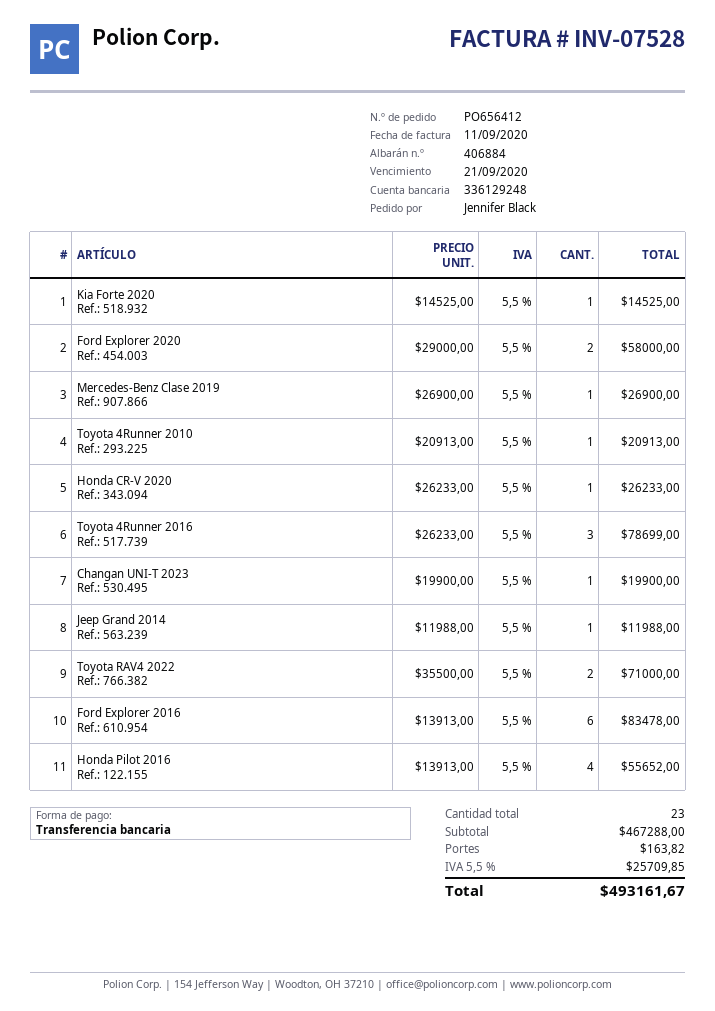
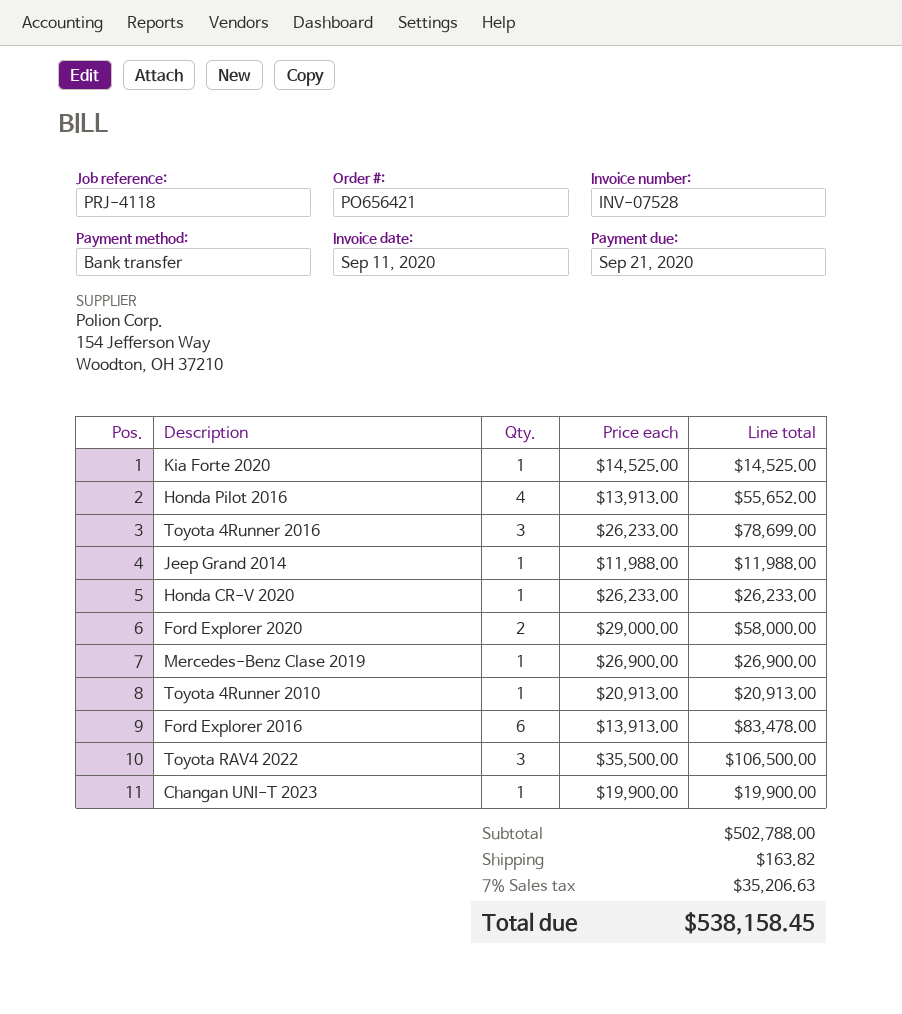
order number: PO656412 -> PO656421
Toyota RAV4 2022: 2 x 35500.00 = 71000.00 -> 3 x 35500.00 = 106500.00
subtotal: 467288.00 -> 502788.00
tax: 5.5% = 25709.85 -> 7% = 35206.63
total: 493161.67 -> 538158.45

